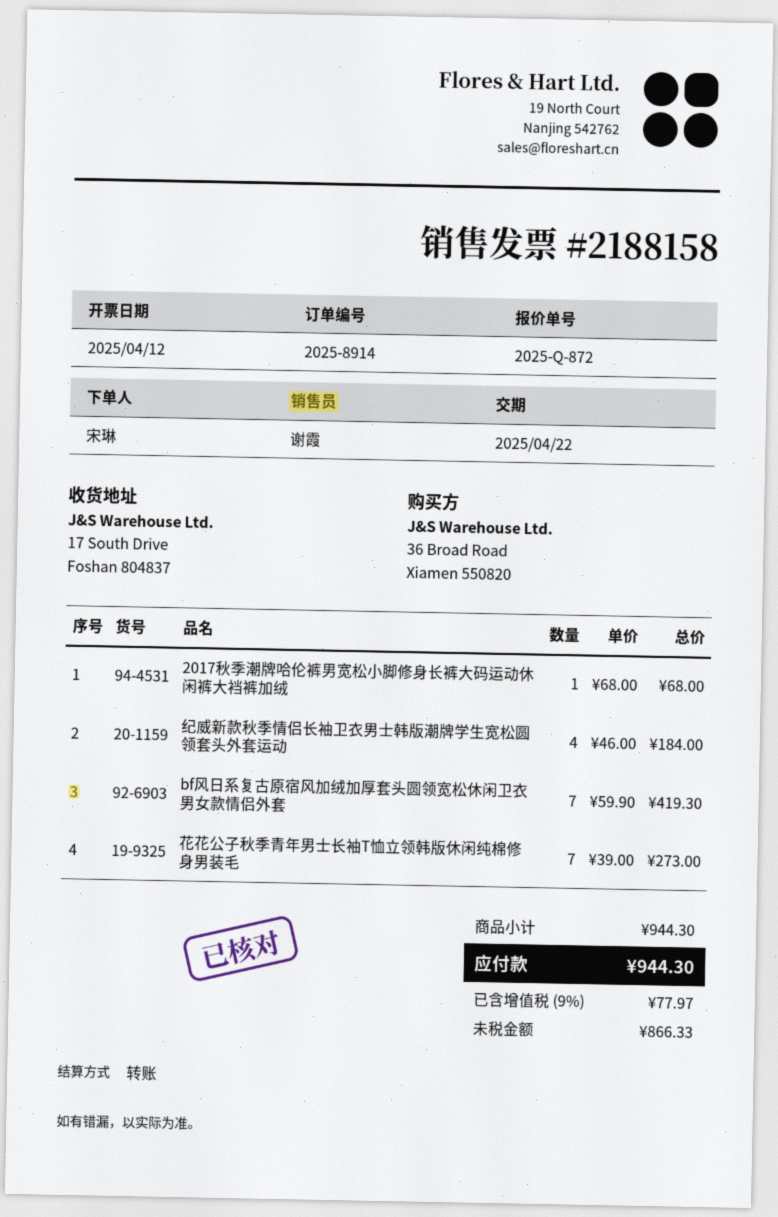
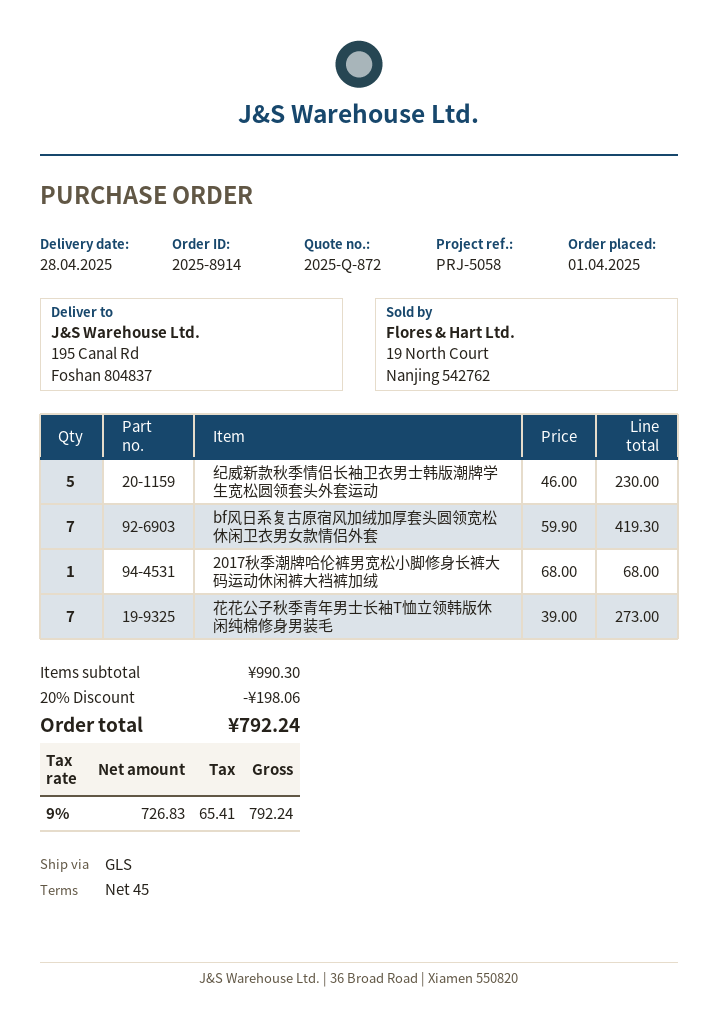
delivery date: 2025-04-22 -> 2025-04-28
ship to: 17 South Drive, Foshan 804837 -> 195 Canal Rd, Foshan 804837
纪威新款秋季情侣长袖卫衣男士韩版潮牌学生宽松圆领套头外套运动: 4 x 46.00 = 184.00 -> 5 x 46.00 = 230.00
subtotal: 944.30 -> 990.30
discount: none -> 20% = 198.06
net: 866.33 -> 726.83
tax: 9% = 77.97 -> 9% = 65.41
total: 944.30 -> 792.24

